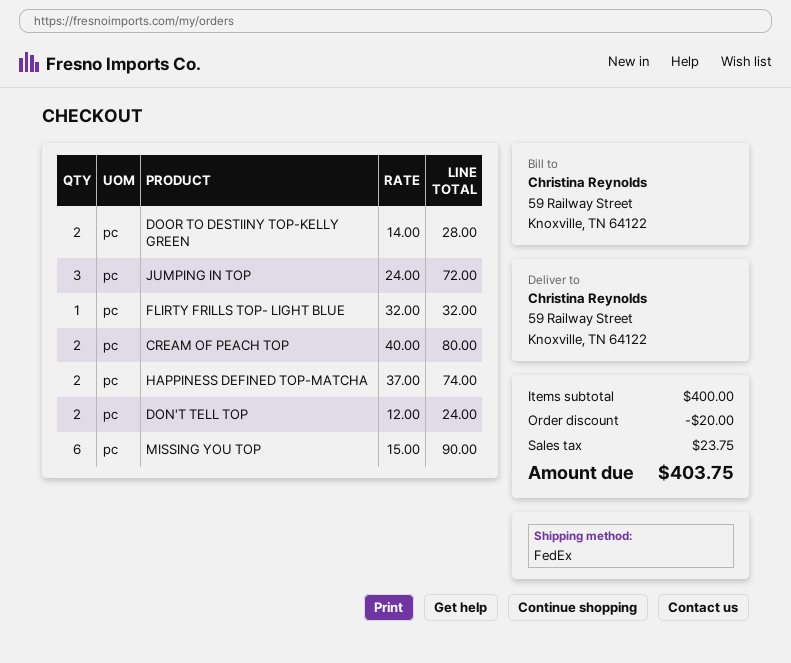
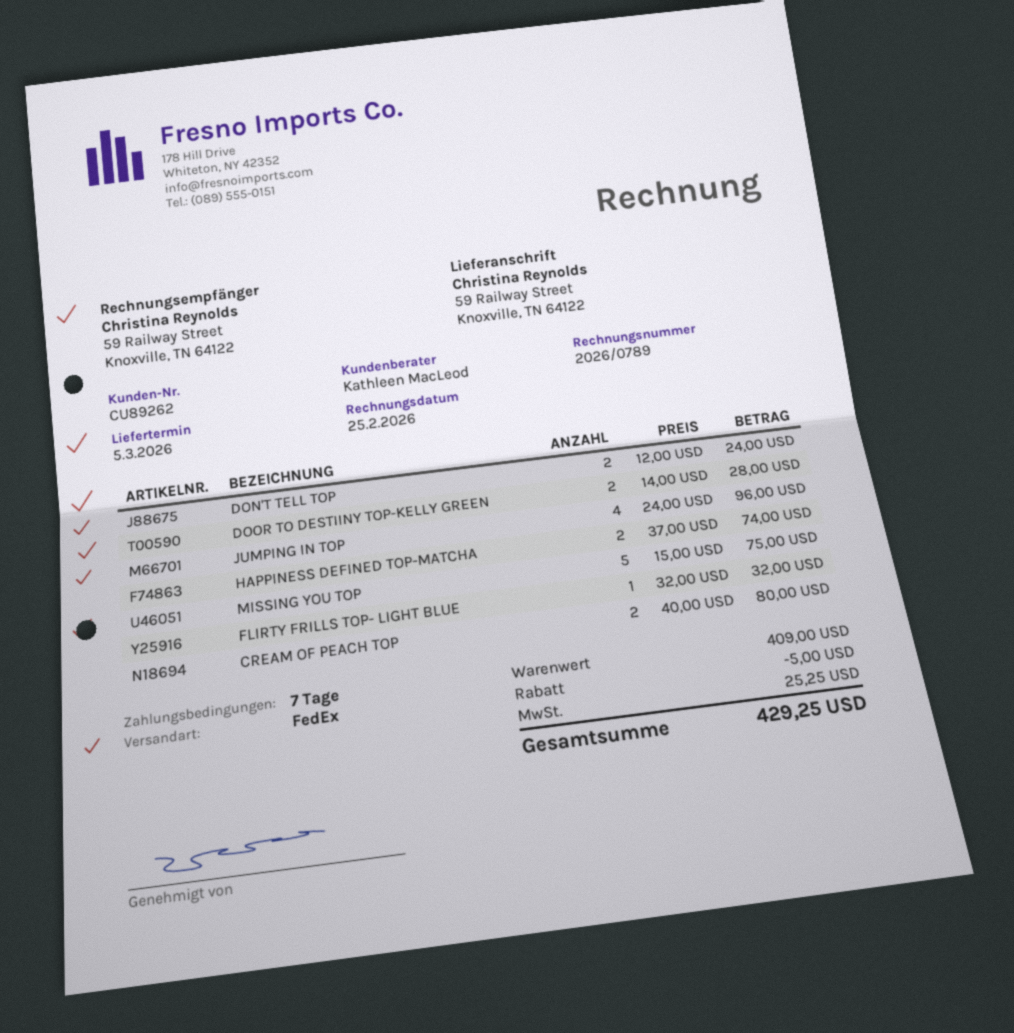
JUMPING IN TOP: 3 x 24.00 = 72.00 -> 4 x 24.00 = 96.00
MISSING YOU TOP: 6 x 15.00 = 90.00 -> 5 x 15.00 = 75.00
subtotal: 400.00 -> 409.00
discount: 20.00 -> 5.00
tax: 23.75 -> 25.25
total: 403.75 -> 429.25

